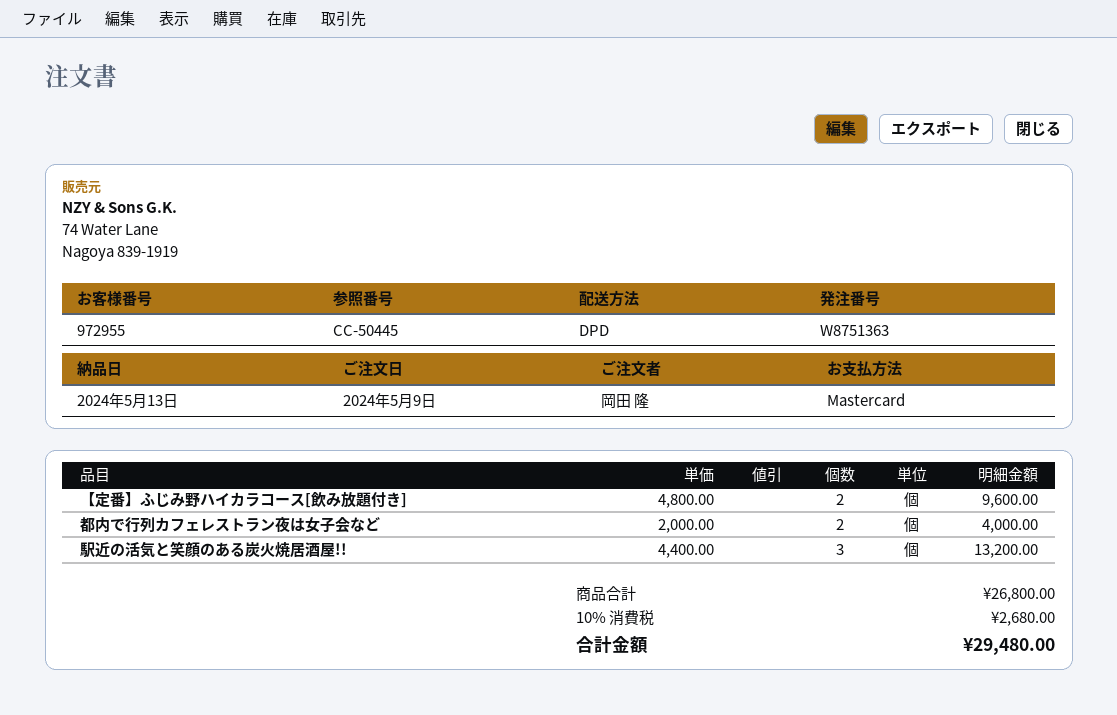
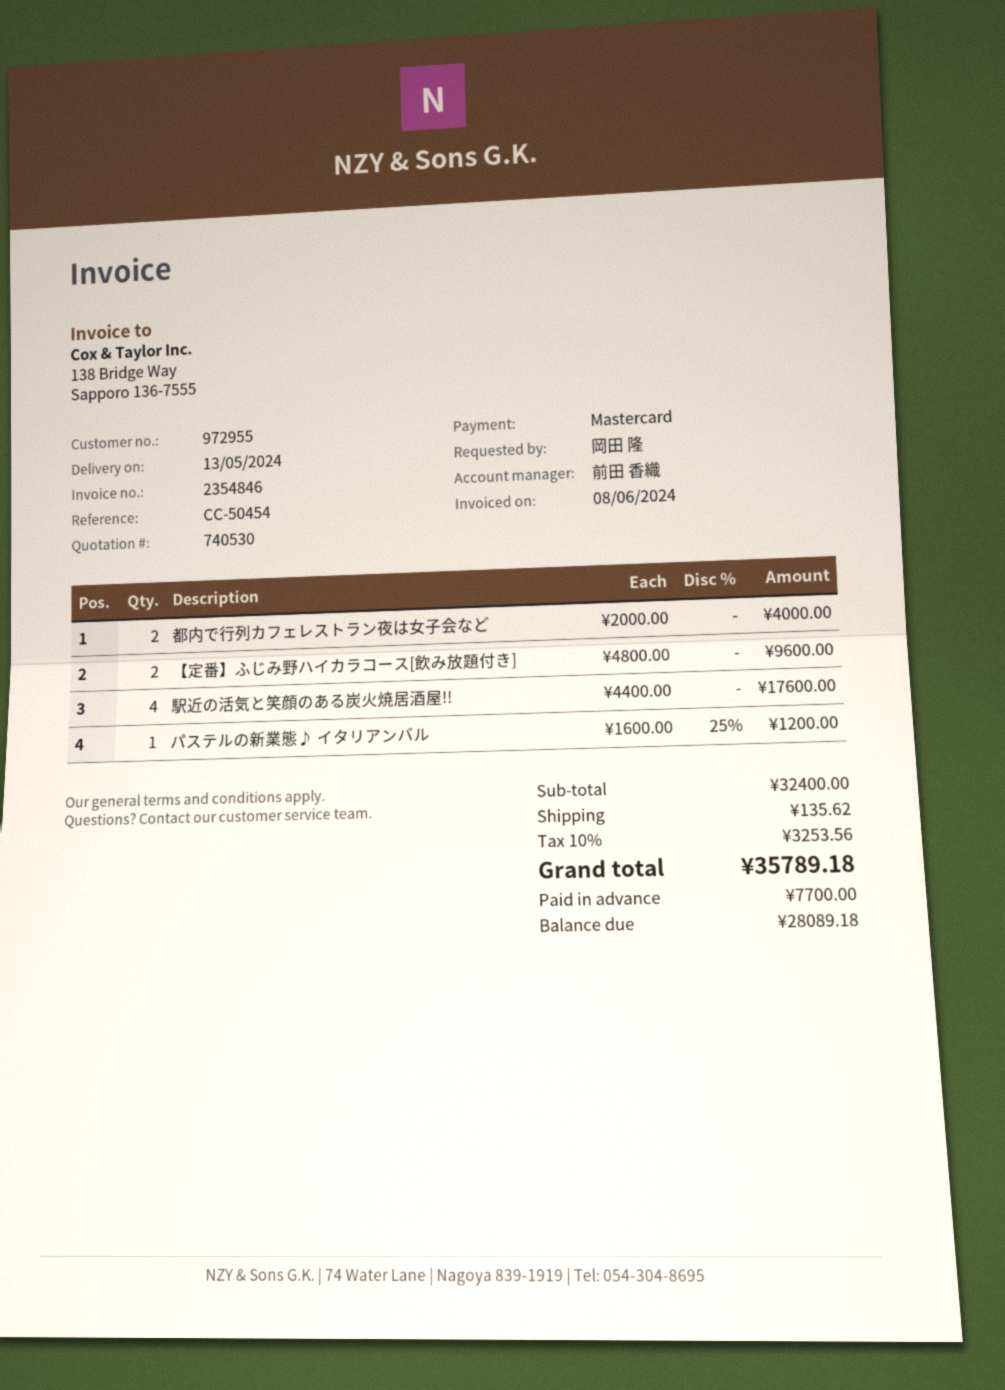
reference: CC-50445 -> CC-50454
駅近の活気と笑顔のある炭火焼居酒屋!!: 3 x 4400.00 = 13200.00 -> 4 x 4400.00 = 17600.00
パステルの新業態♪ イタリアンバル: none -> 1 x 1600.00 - 25% = 1200.00
subtotal: 26800.00 -> 32400.00
shipping: none -> 135.62
tax: 10% = 2680.00 -> 10% = 3253.56
total: 29480.00 -> 35789.18

